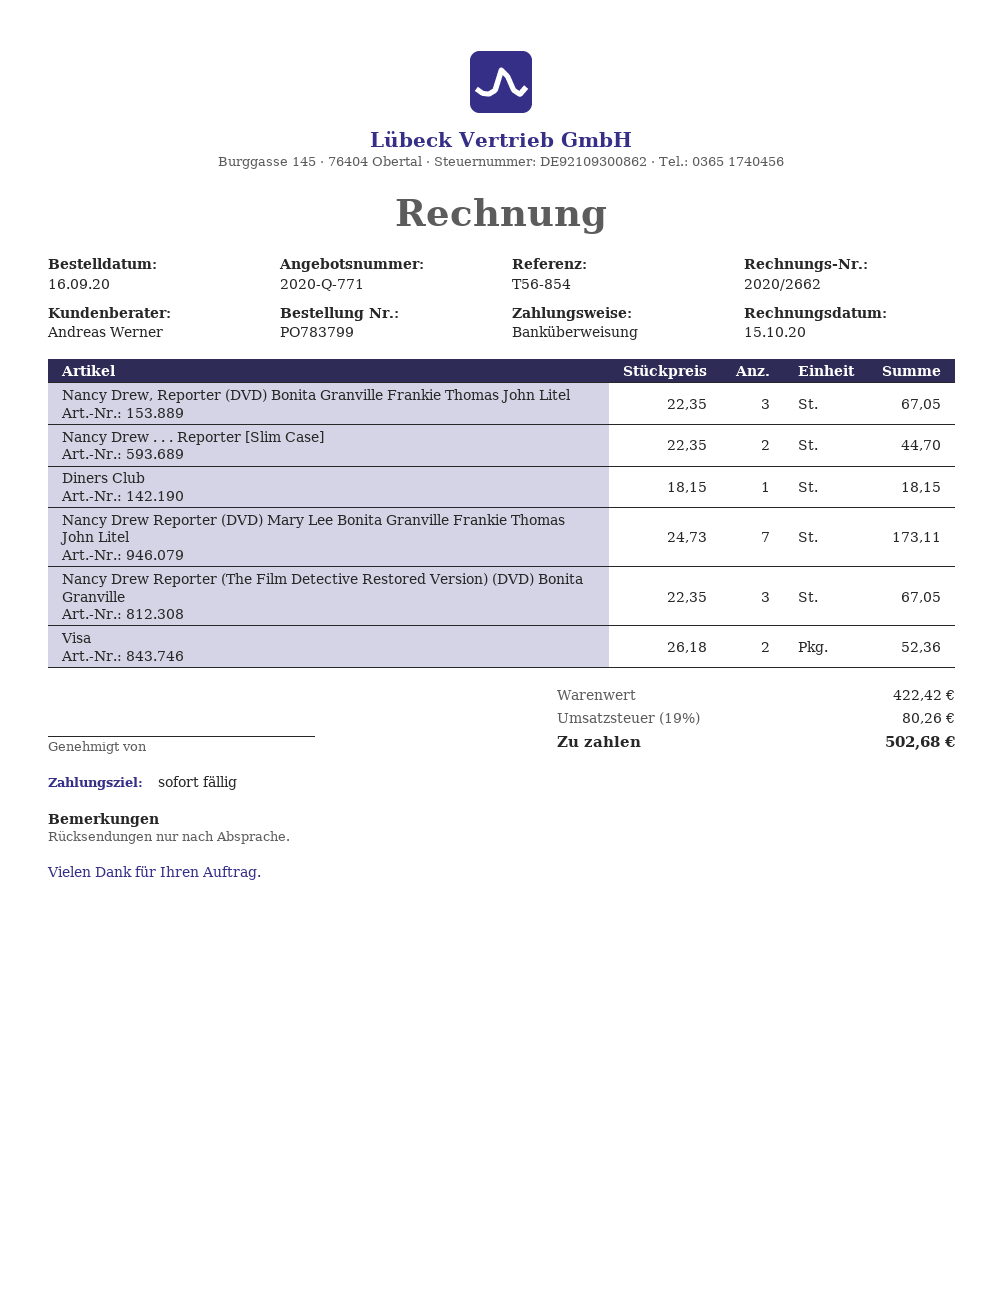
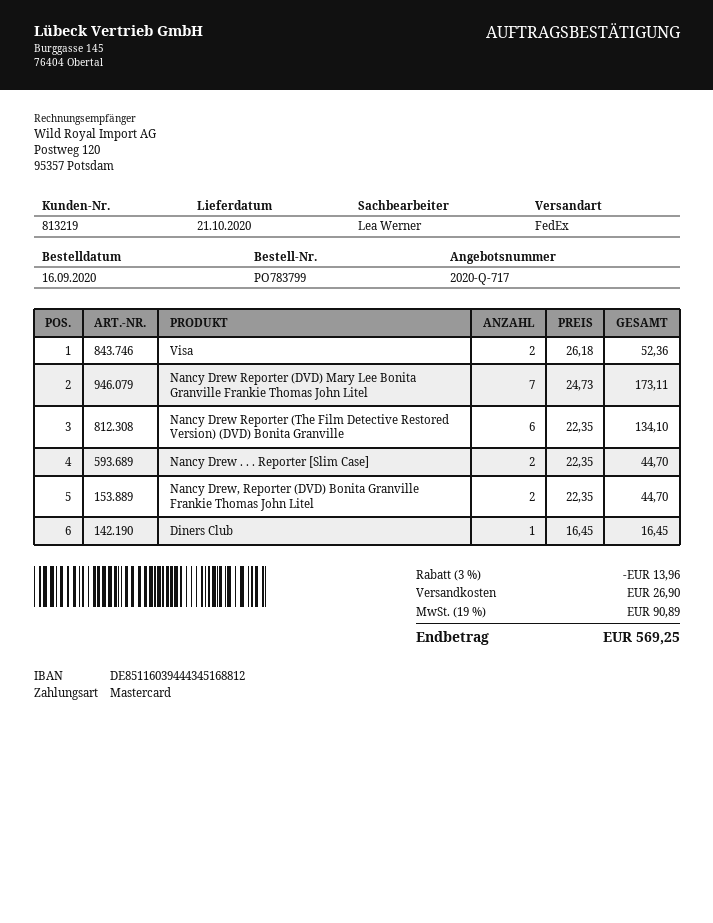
quote number: 2020-Q-771 -> 2020-Q-717
sales rep: Andreas Werner -> Lea Werner
payment method: bank transfer -> Mastercard
Nancy Drew, Reporter (DVD) Bonita Granville Frankie Thomas John Litel: 3 x 22.35 = 67.05 -> 2 x 22.35 = 44.70
Diners Club: 1 x 18.15 = 18.15 -> 1 x 16.45 = 16.45
Nancy Drew Reporter (The Film Detective Restored Version) (DVD) Bonita Granville: 3 x 22.35 = 67.05 -> 6 x 22.35 = 134.10
discount: none -> 3% = 13.96
shipping: none -> 26.90
tax: 19% = 80.26 -> 19% = 90.89
total: 502.68 -> 569.25

